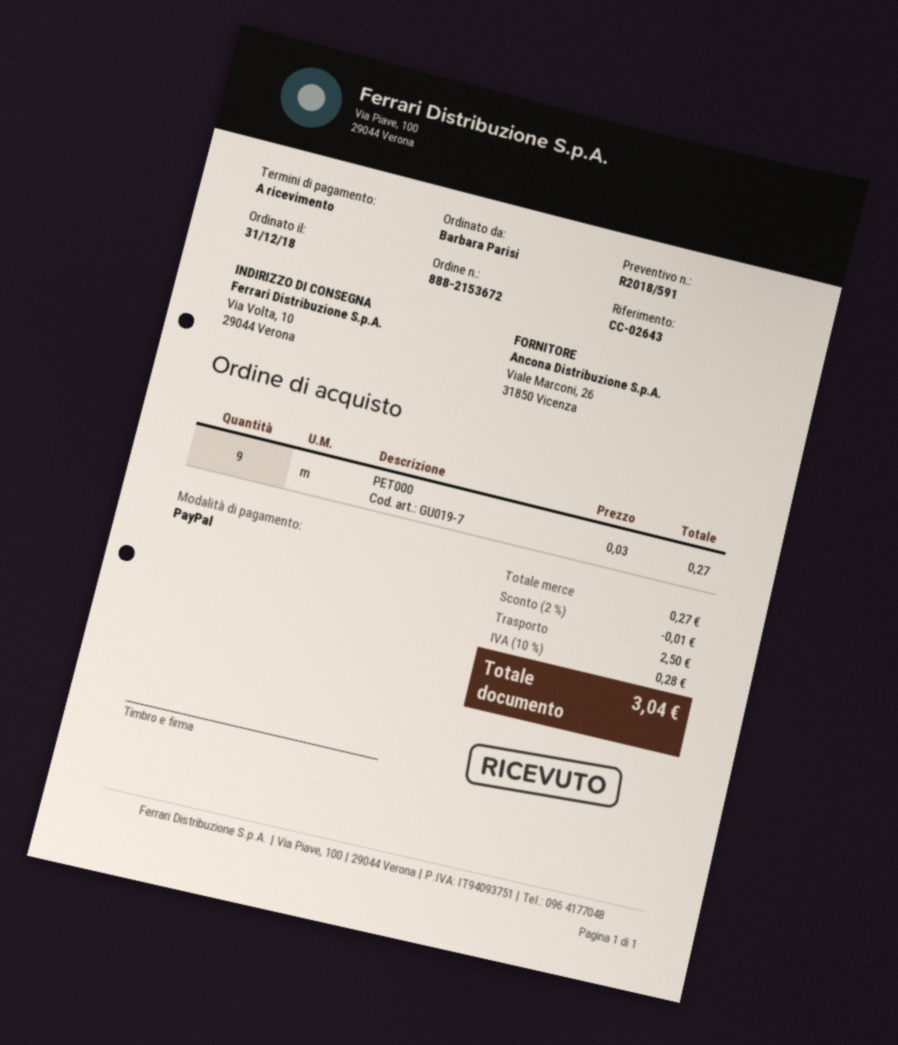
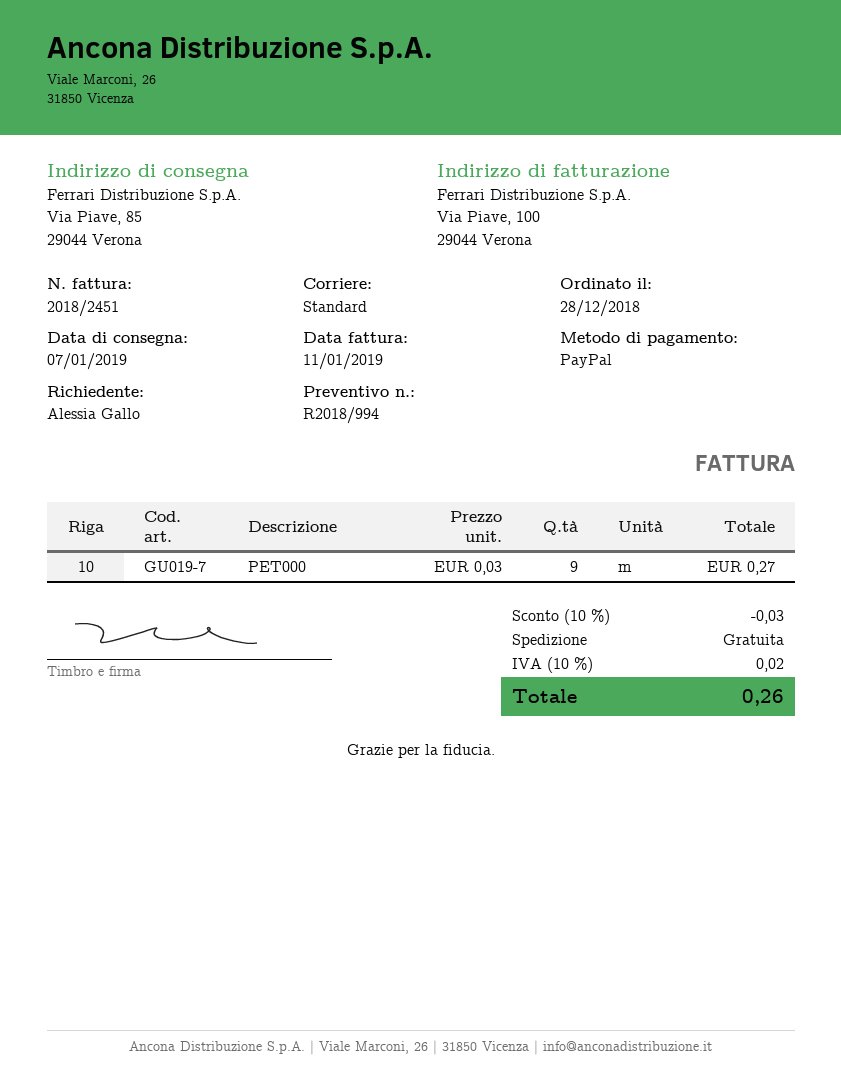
quote number: R2018/591 -> R2018/994
order date: 2018-12-31 -> 2018-12-28
ordered by: Barbara Parisi -> Alessia Gallo
ship to: Via Volta, 10, 29044 Verona -> Via Piave, 85, 29044 Verona
discount: 2% = 0.01 -> 10% = 0.03
shipping: 2.50 -> 0.00
tax: 10% = 0.28 -> 10% = 0.02
total: 3.04 -> 0.26

